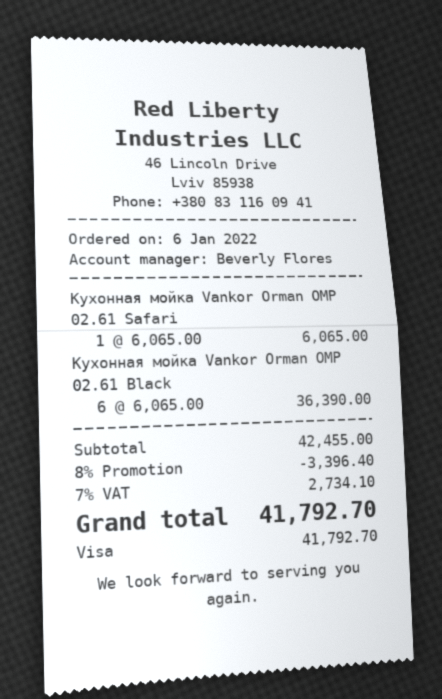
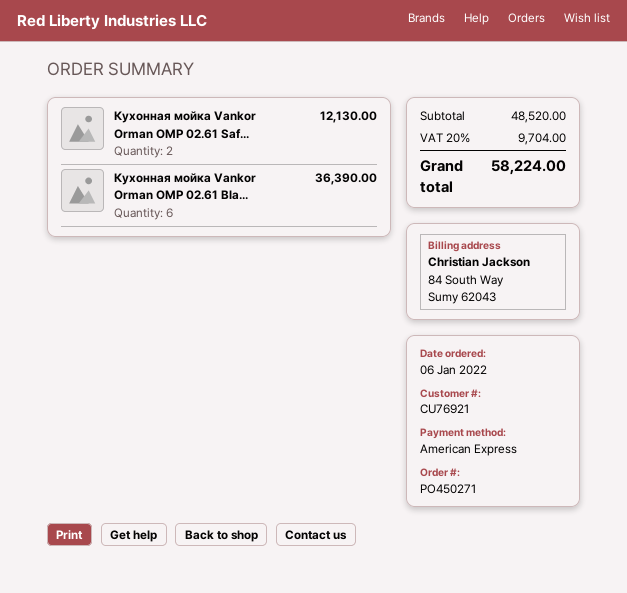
payment method: Visa -> American Express
Кухонная мойка Vankor Orman OMP 02.61 Safari: 1 for 6065.00 -> 2 for 12130.00
subtotal: 42455.00 -> 48520.00
discount: 8% = 3396.40 -> none
tax: 7% = 2734.10 -> 20% = 9704.00
total: 41792.70 -> 58224.00

